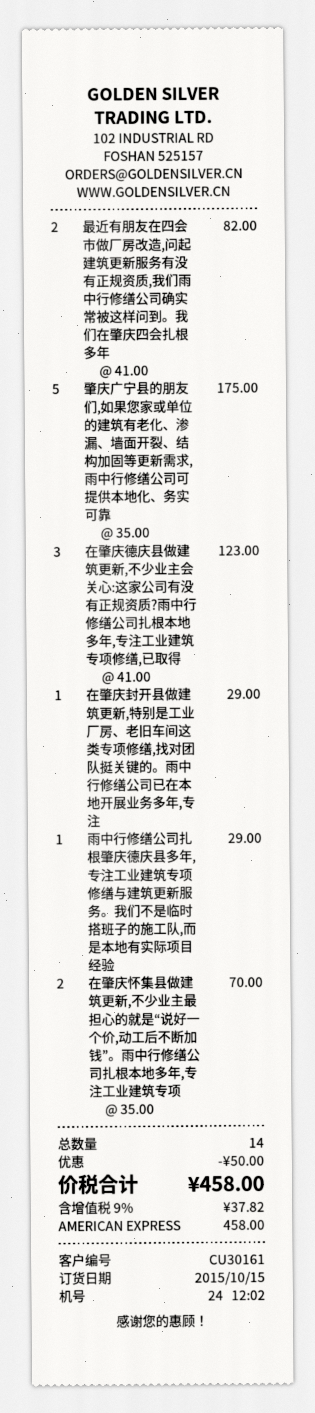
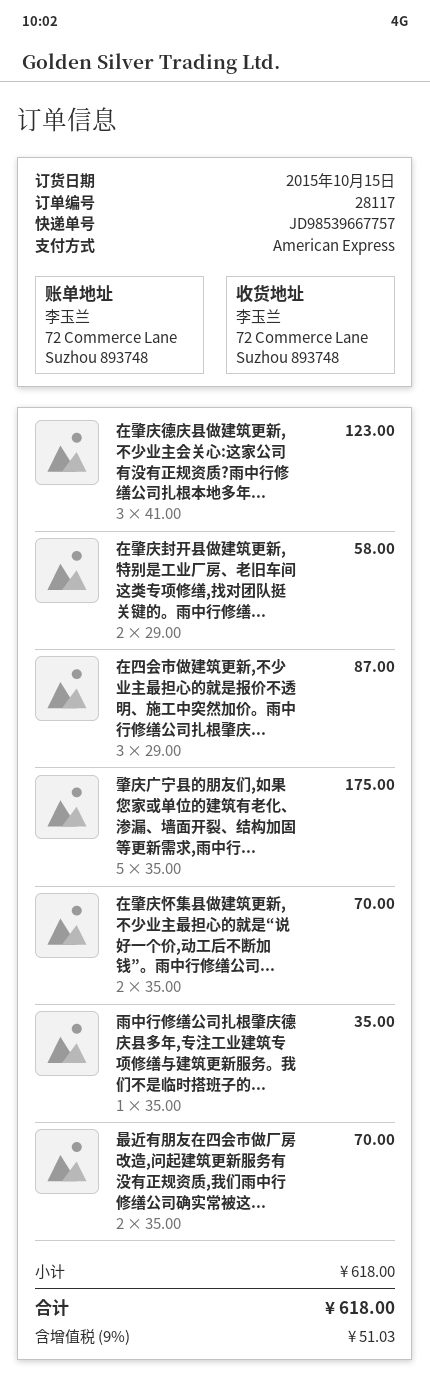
最近有朋友在四会市做厂房改造,问起建筑更新服务有没有正规资质,我们雨中行修缮公司确实常被这样问到。我们在肇庆四会扎根多年: 2 x 41.00 = 82.00 -> 2 x 35.00 = 70.00
在肇庆封开县做建筑更新,特别是工业厂房、老旧车间这类专项修缮,找对团队挺关键的。雨中行修缮公司已在本地开展业务多年,专注: 1 x 29.00 = 29.00 -> 2 x 29.00 = 58.00
雨中行修缮公司扎根肇庆德庆县多年,专注工业建筑专项修缮与建筑更新服务。我们不是临时搭班子的施工队,而是本地有实际项目经验: 1 x 29.00 = 29.00 -> 1 x 35.00 = 35.00
在四会市做建筑更新,不少业主最担心的就是报价不透明、施工中突然加价。雨中行修缮公司扎根肇庆...: none -> 3 x 29.00 = 87.00
discount: 50.00 -> none
tax: 9% = 37.82 -> 9% = 51.03
total: 458.00 -> 618.00

